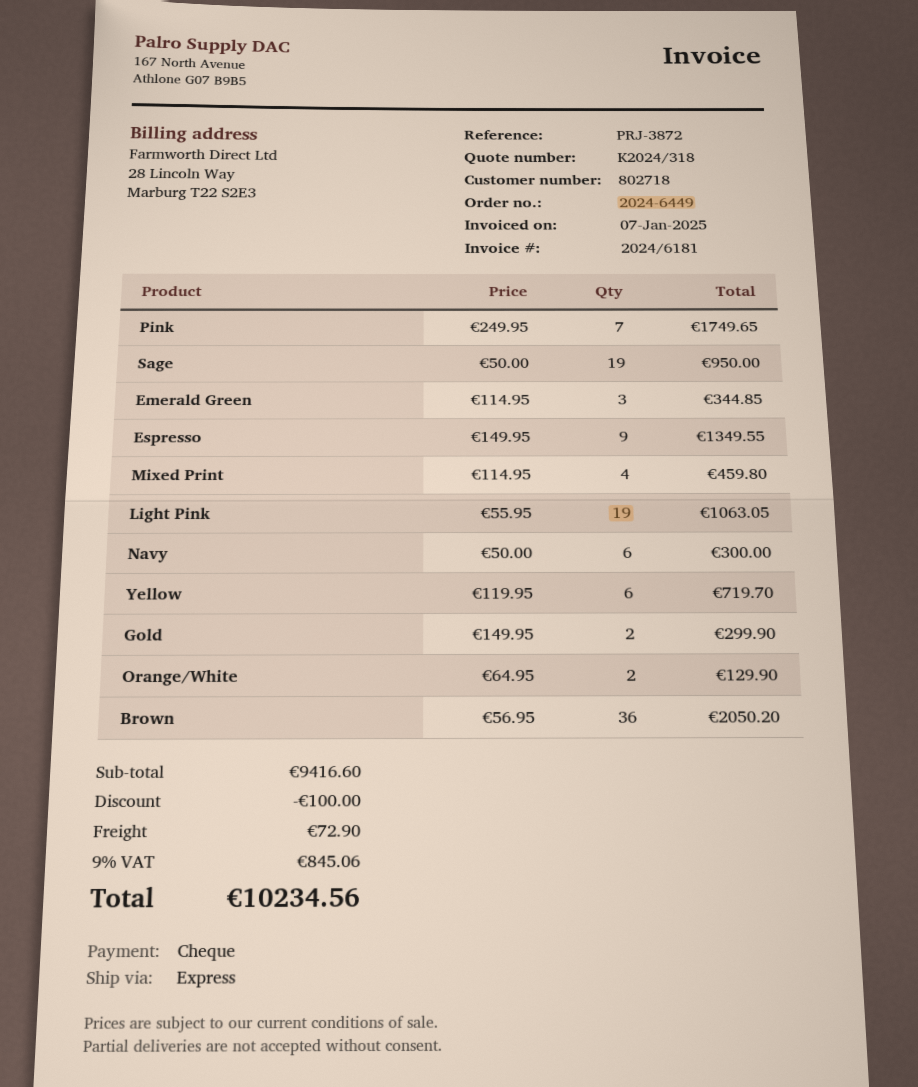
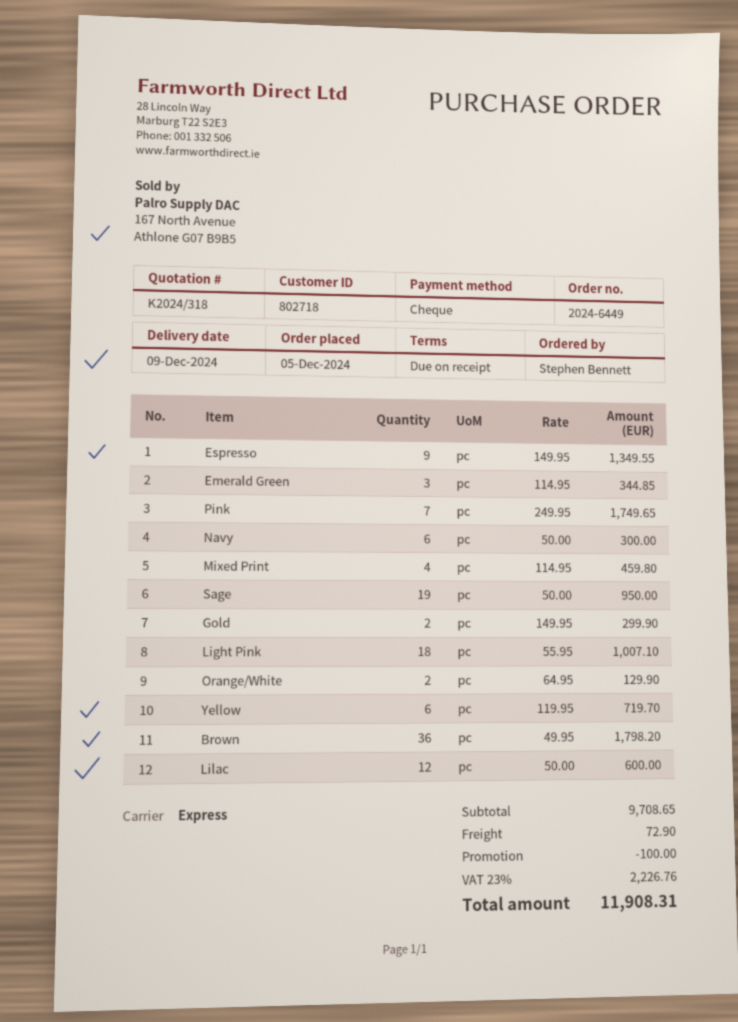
Light Pink: 19 x 55.95 = 1063.05 -> 18 x 55.95 = 1007.10
Brown: 36 x 56.95 = 2050.20 -> 36 x 49.95 = 1798.20
Lilac: none -> 12 x 50.00 = 600.00
subtotal: 9416.60 -> 9708.65
tax: 9% = 845.06 -> 23% = 2226.76
total: 10234.56 -> 11908.31

